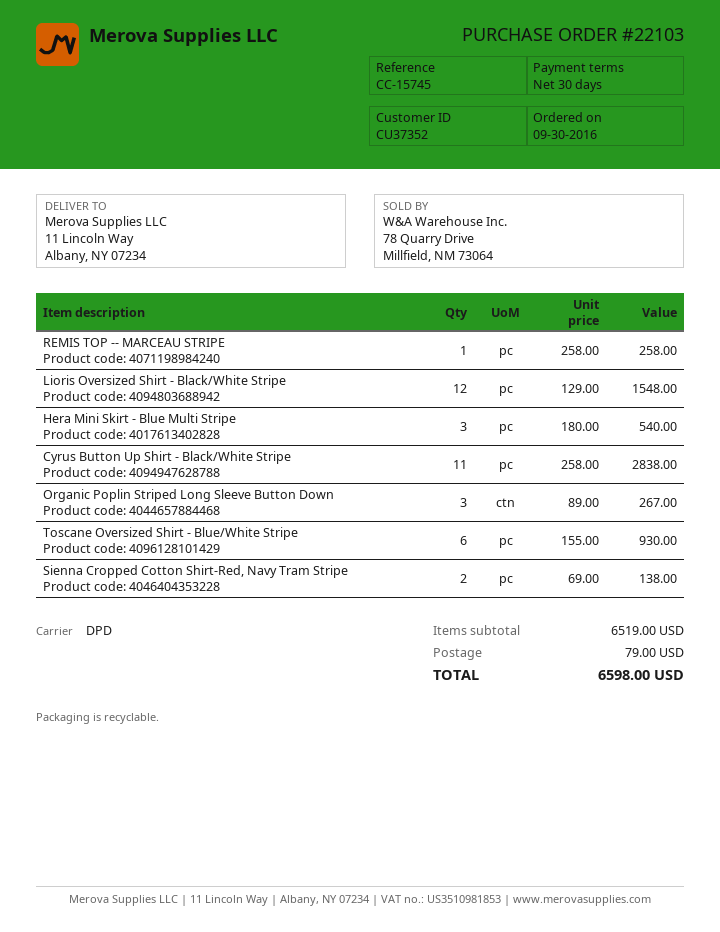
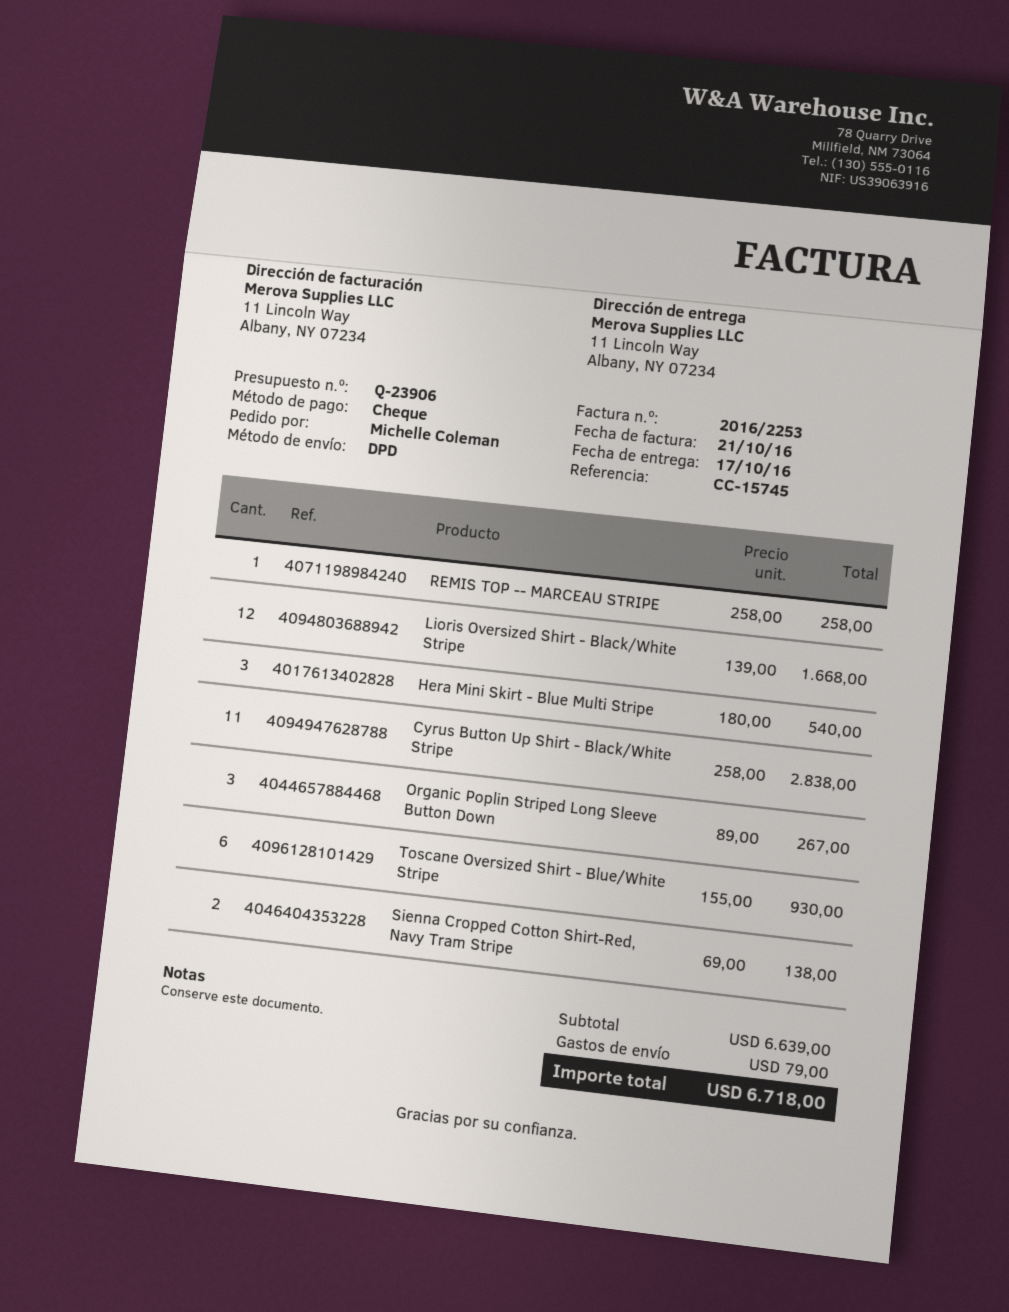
Lioris Oversized Shirt - Black/White Stripe: 12 x 129.00 = 1548.00 -> 12 x 139.00 = 1668.00
subtotal: 6519.00 -> 6639.00
total: 6598.00 -> 6718.00

